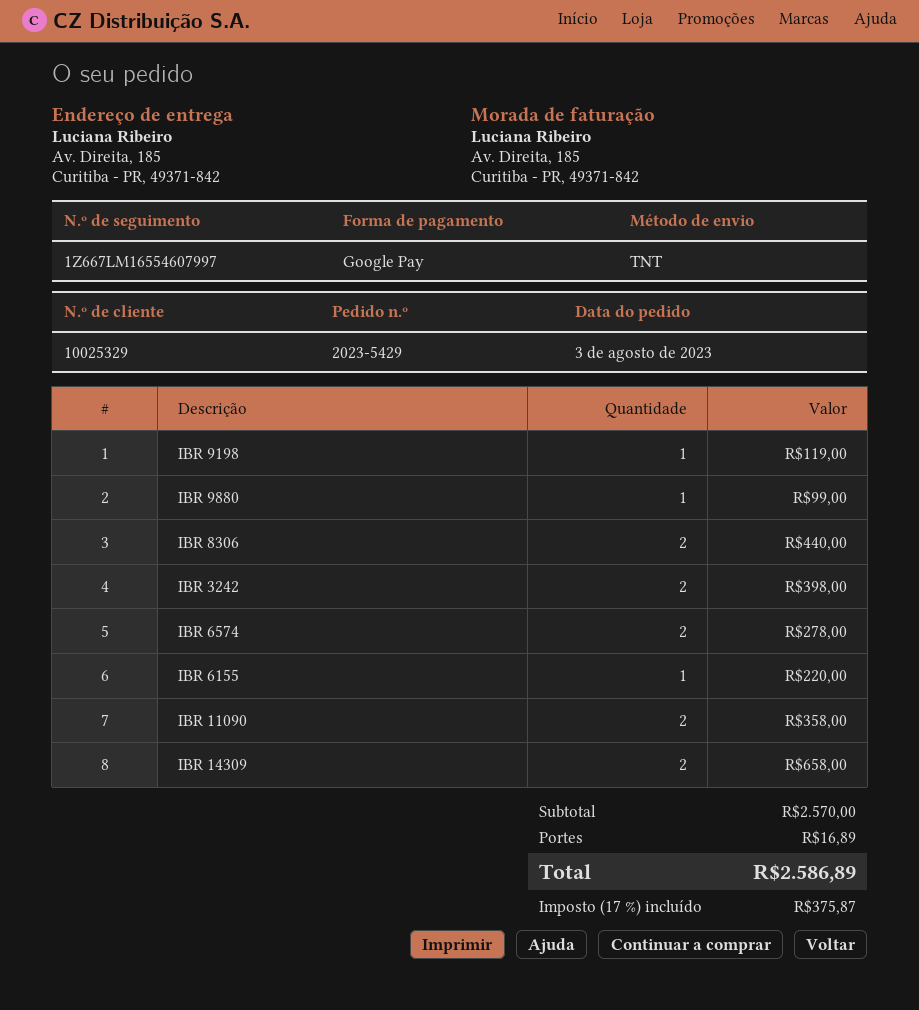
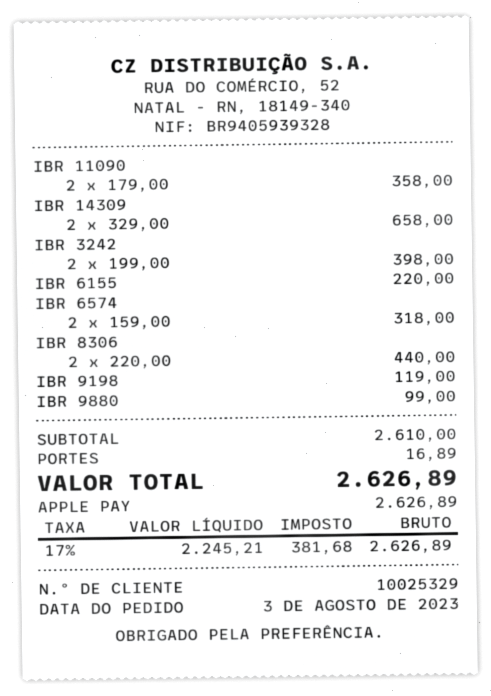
payment method: Google Pay -> Apple Pay
IBR 6574: 2 for 278.00 -> 2 for 318.00
subtotal: 2570.00 -> 2610.00
tax: 17% = 375.87 -> 17% = 381.68
total: 2586.89 -> 2626.89

